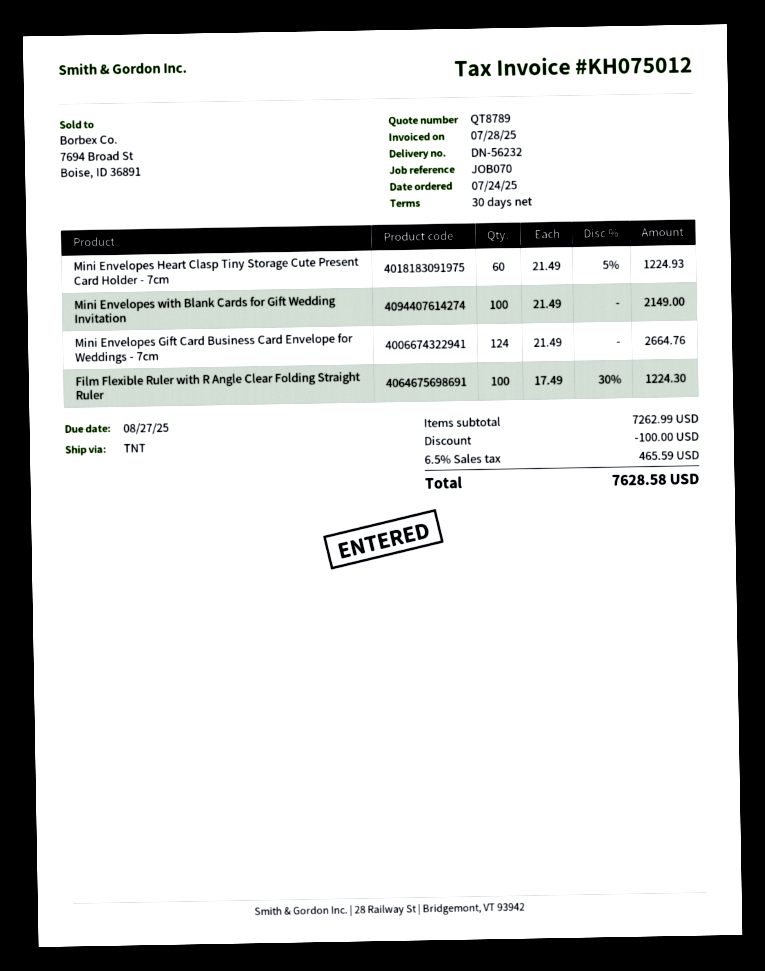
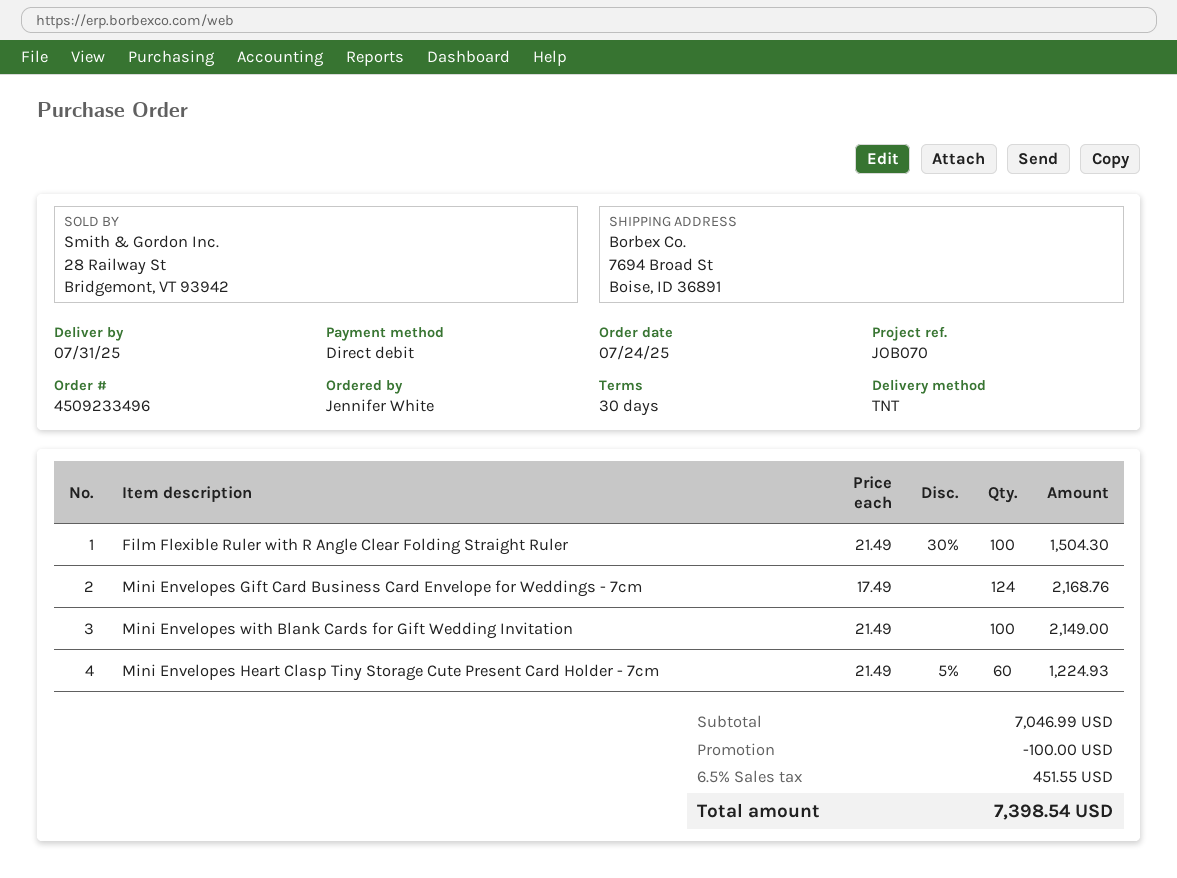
Mini Envelopes Gift Card Business Card Envelope for Weddings - 7cm: 124 x 21.49 = 2664.76 -> 124 x 17.49 = 2168.76
Film Flexible Ruler with R Angle Clear Folding Straight Ruler: 100 x 17.49 - 30% = 1224.30 -> 100 x 21.49 - 30% = 1504.30
subtotal: 7262.99 -> 7046.99
tax: 6.5% = 465.59 -> 6.5% = 451.55
total: 7628.58 -> 7398.54

